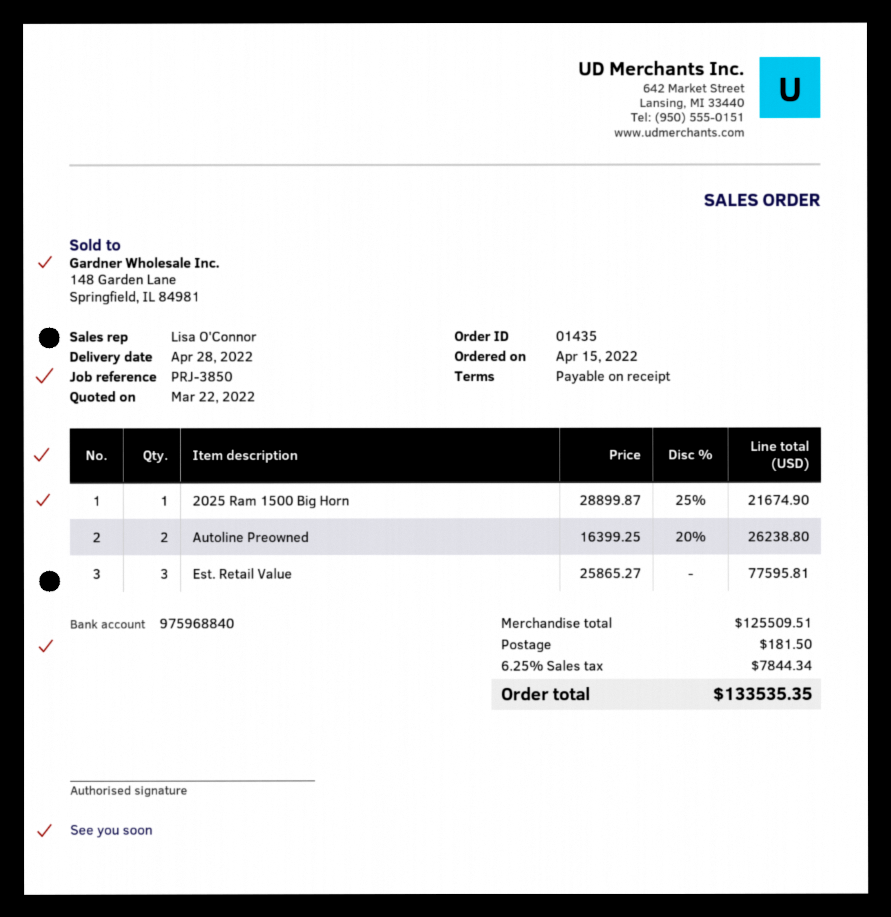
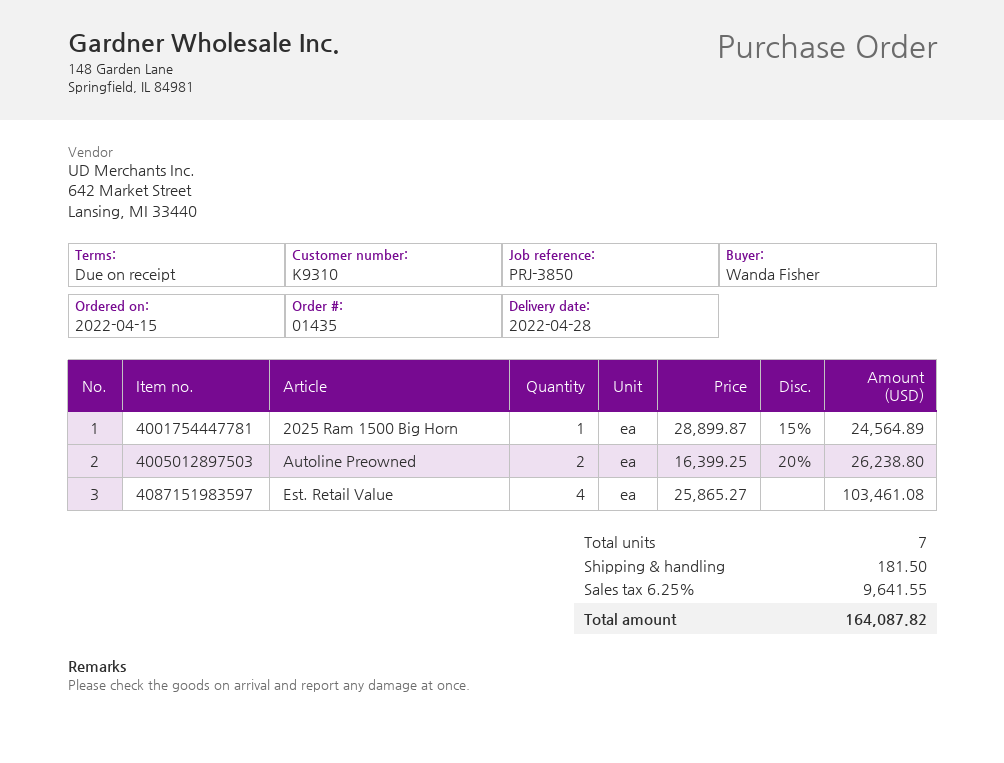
2025 Ram 1500 Big Horn: 1 x 28899.87 - 25% = 21674.90 -> 1 x 28899.87 - 15% = 24564.89
Est. Retail Value: 3 x 25865.27 = 77595.81 -> 4 x 25865.27 = 103461.08
tax: 6.25% = 7844.34 -> 6.25% = 9641.55
total: 133535.35 -> 164087.82

